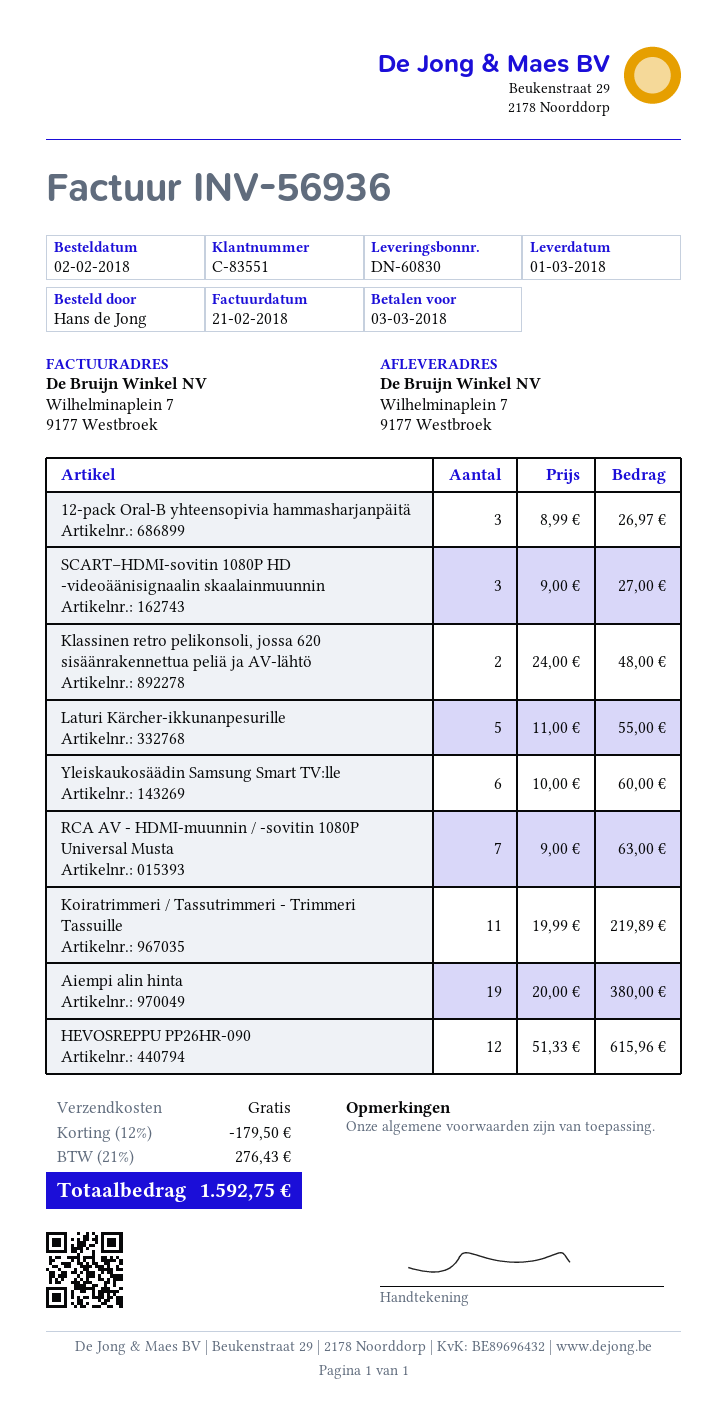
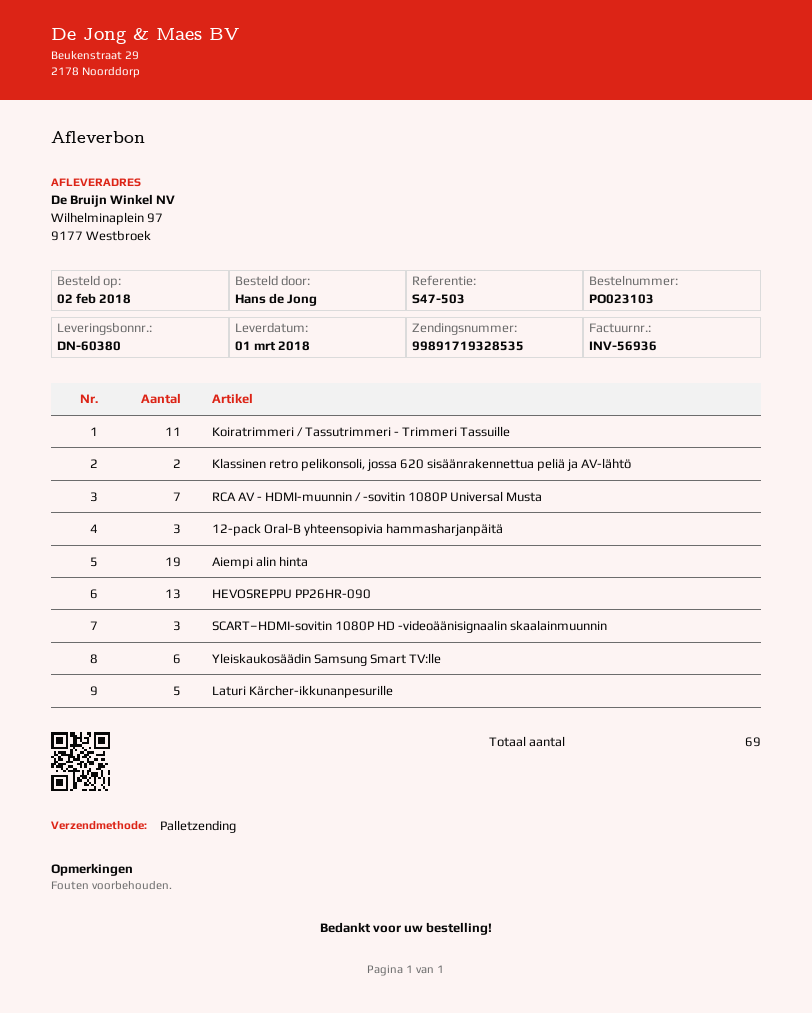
delivery note number: DN-60830 -> DN-60380
ship to: Wilhelminaplein 7, 9177 Westbroek -> Wilhelminaplein 97, 9177 Westbroek
HEVOSREPPU PP26HR-090: 12 -> 13

